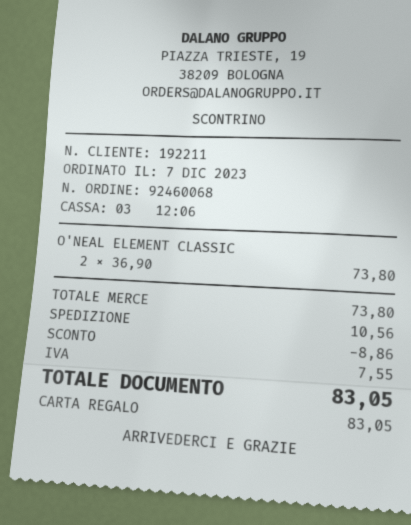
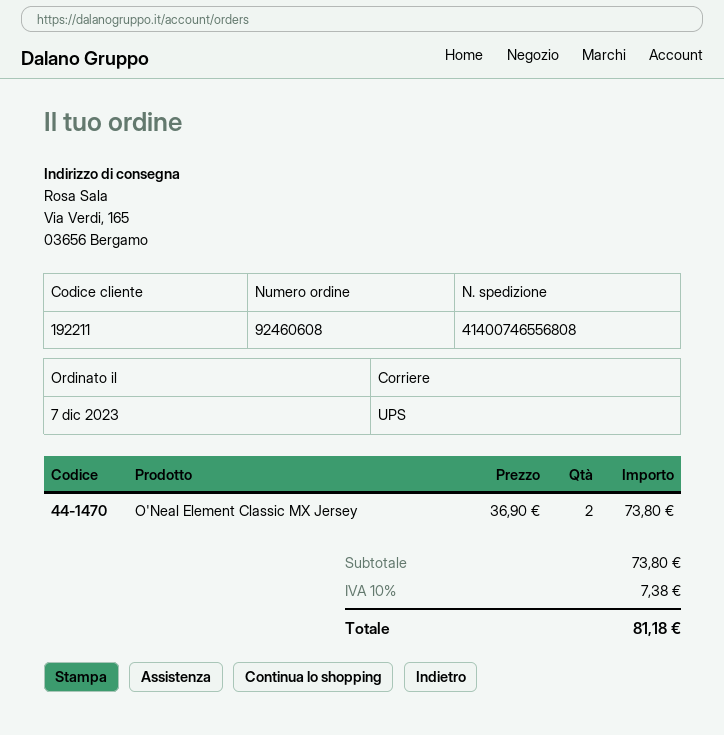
order number: 92460068 -> 92460608
discount: 8.86 -> none
shipping: 10.56 -> none
tax: 7.55 -> 7.38
total: 83.05 -> 81.18

